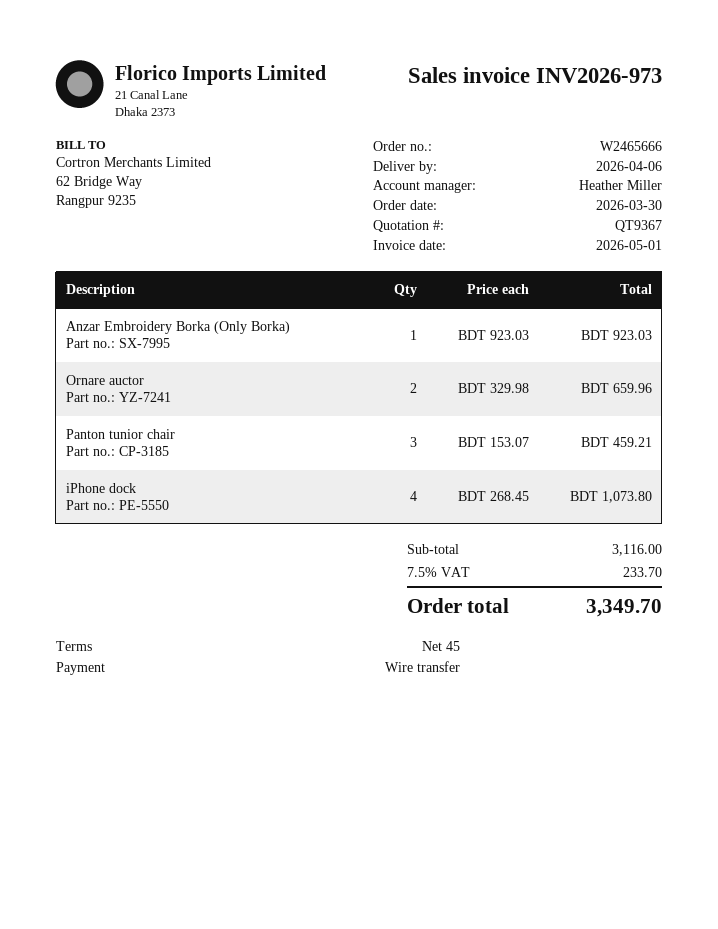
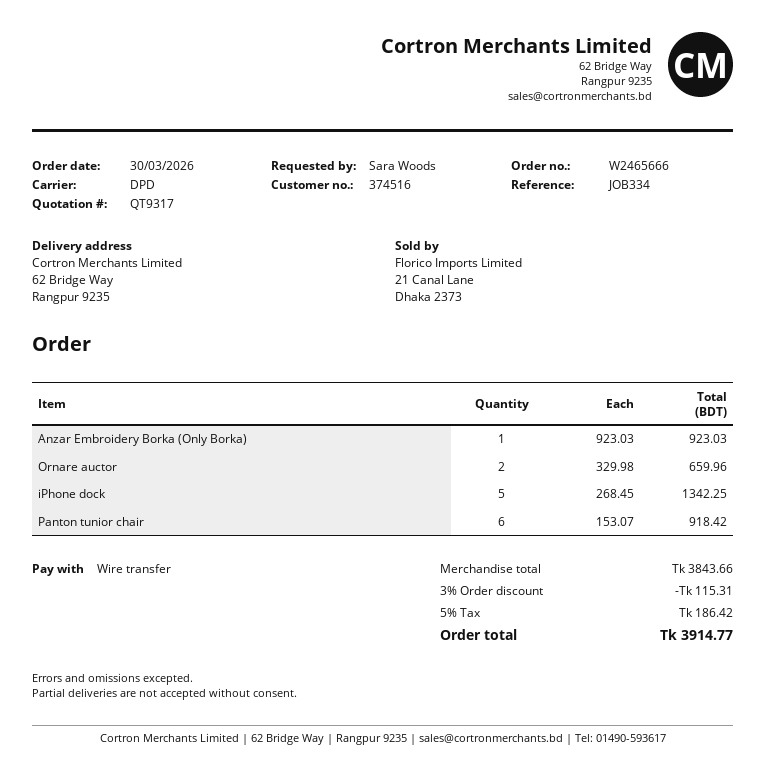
quote number: QT9367 -> QT9317
Panton tunior chair: 3 x 153.07 = 459.21 -> 6 x 153.07 = 918.42
iPhone dock: 4 x 268.45 = 1073.80 -> 5 x 268.45 = 1342.25
subtotal: 3116.00 -> 3843.66
discount: none -> 3% = 115.31
tax: 7.5% = 233.70 -> 5% = 186.42
total: 3349.70 -> 3914.77

